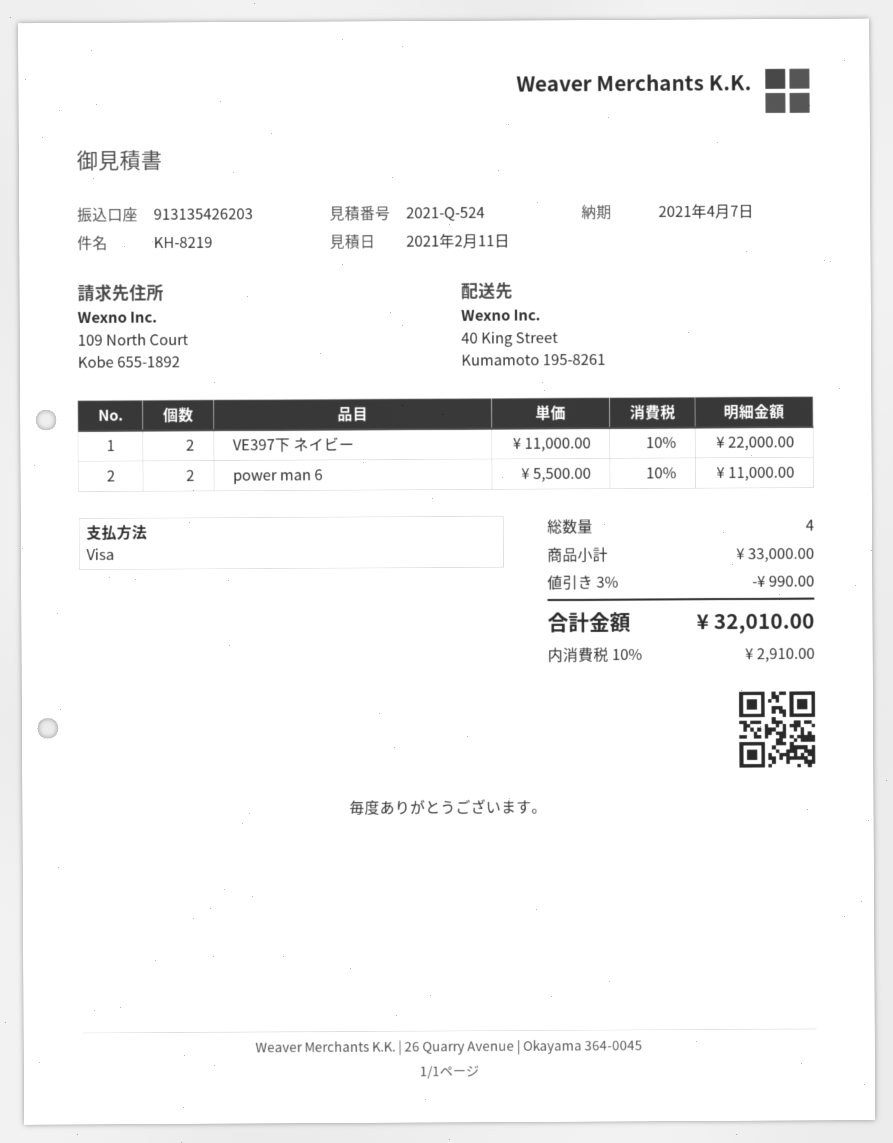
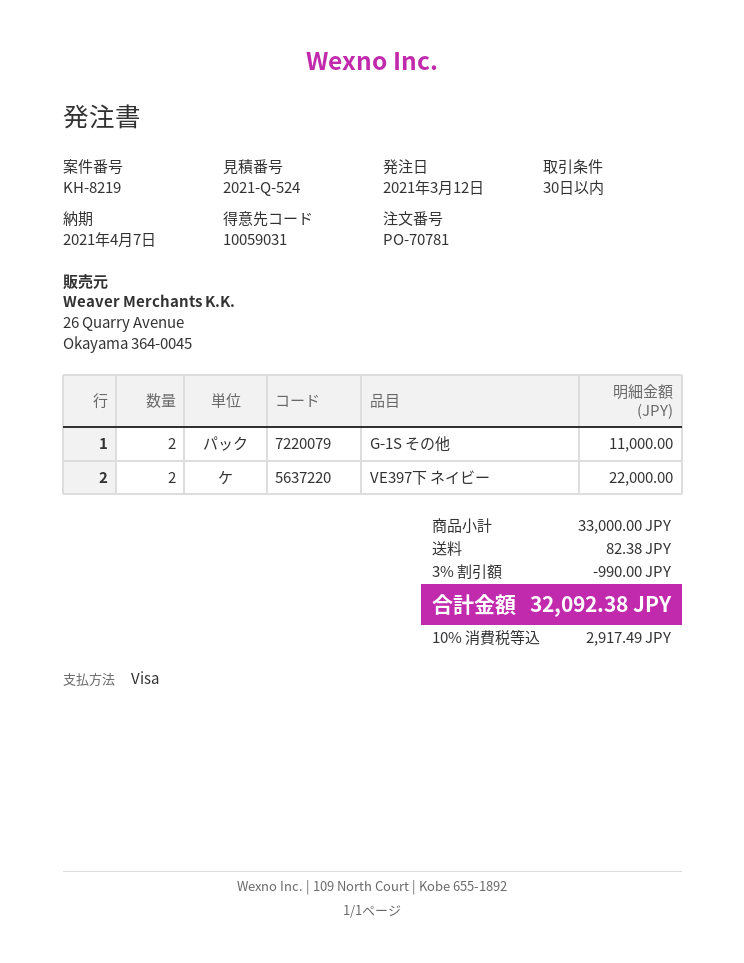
power man 6: 2 for 11000.00 -> none
G-1S その他: none -> 2 for 11000.00
shipping: none -> 82.38
tax: 10% = 2910.00 -> 10% = 2917.49
total: 32010.00 -> 32092.38

